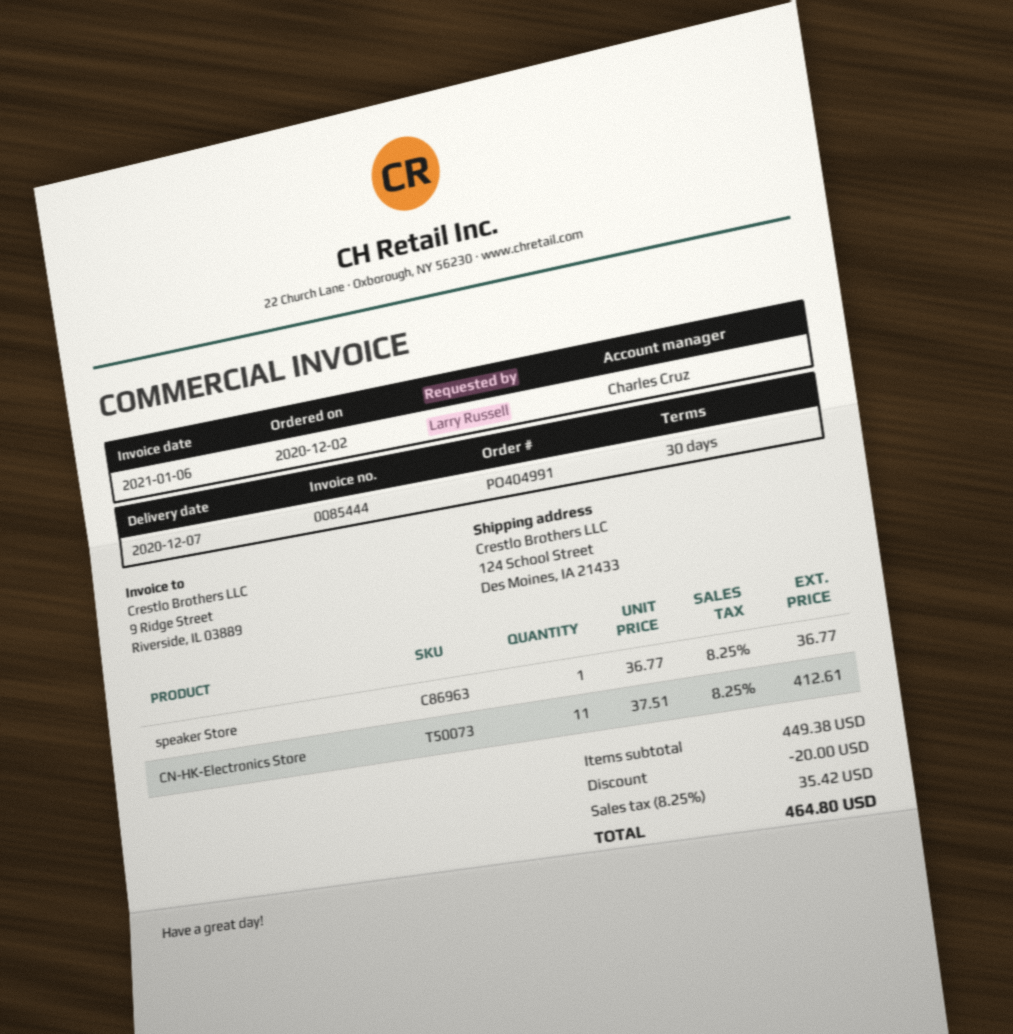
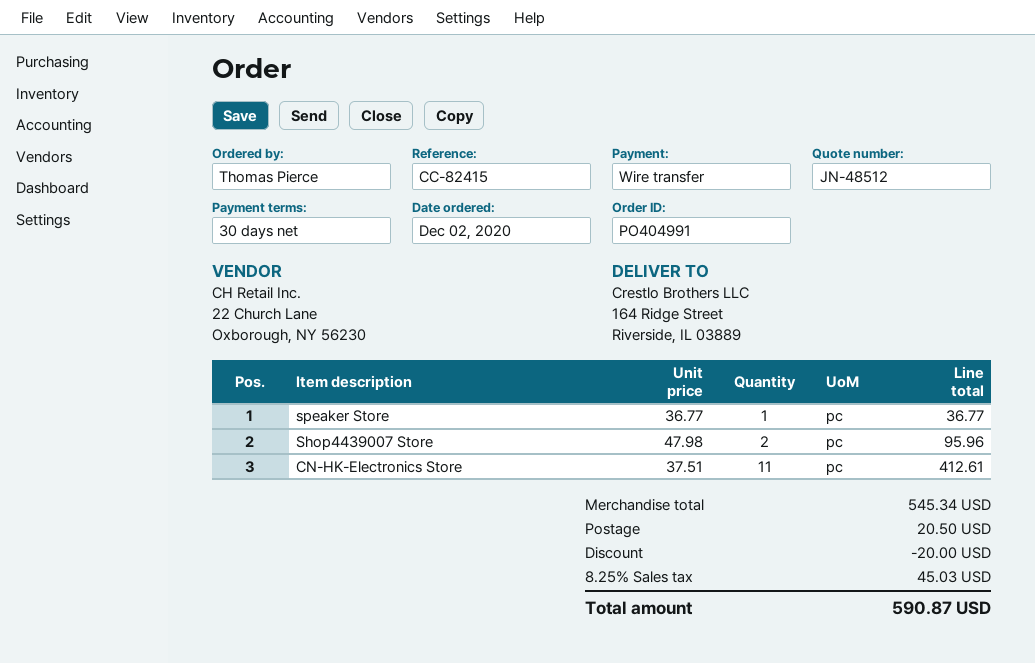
ordered by: Larry Russell -> Thomas Pierce
ship to: 124 School Street, Des Moines, IA 21433 -> 164 Ridge Street, Riverside, IL 03889
Shop4439007 Store: none -> 2 x 47.98 = 95.96
subtotal: 449.38 -> 545.34
shipping: none -> 20.50
tax: 8.25% = 35.42 -> 8.25% = 45.03
total: 464.80 -> 590.87

